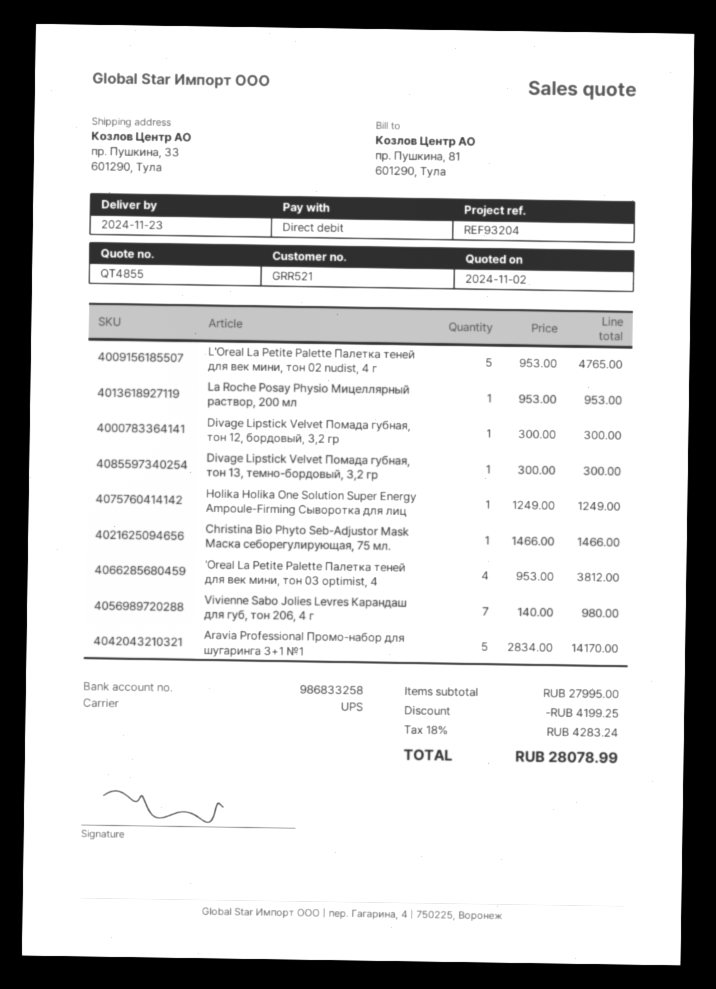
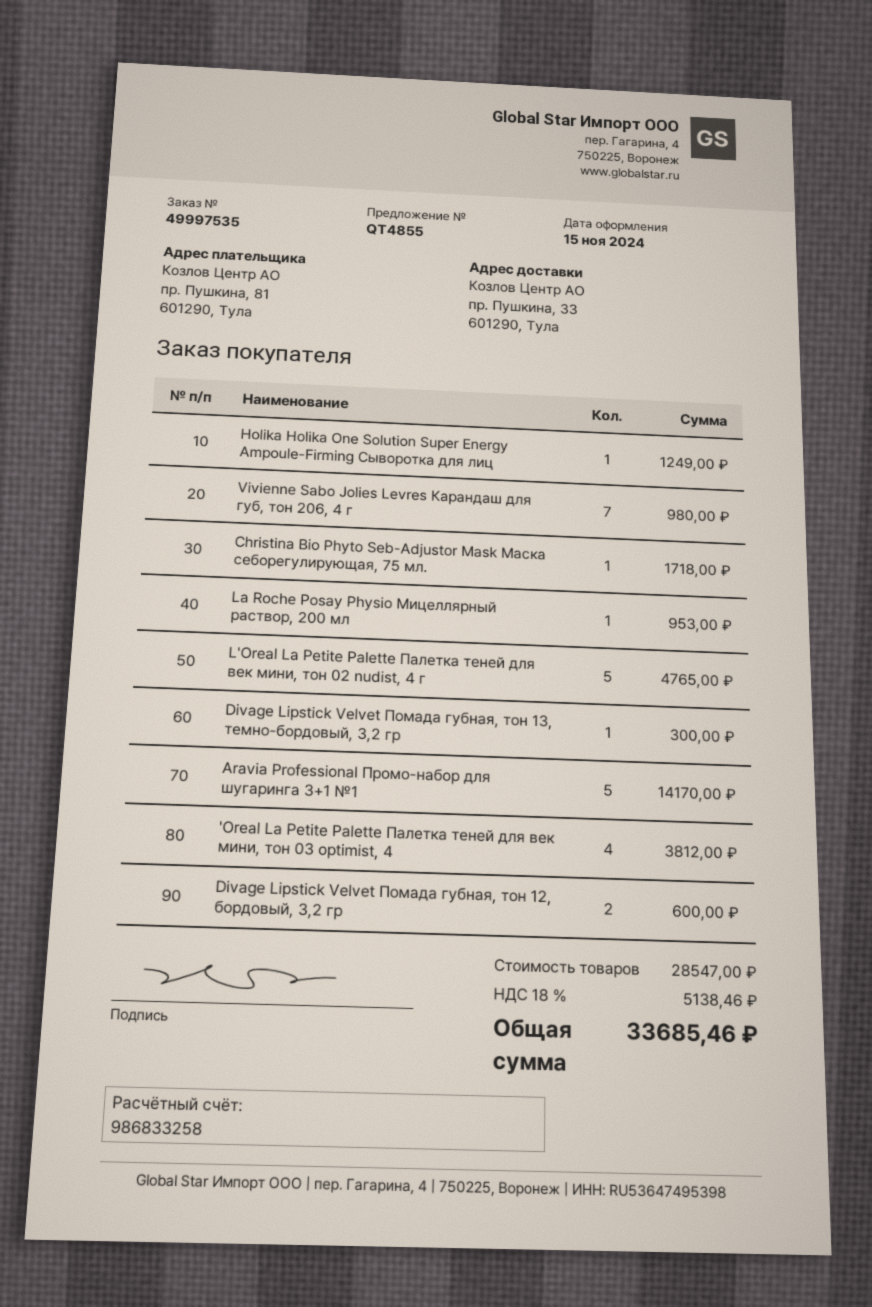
Divage Lipstick Velvet Помада губная, тон 12, бордовый, 3,2 гр: 1 for 300.00 -> 2 for 600.00
Christina Bio Phyto Seb-Adjustor Mask Маска себорегулирующая, 75 мл.: 1 for 1466.00 -> 1 for 1718.00
subtotal: 27995.00 -> 28547.00
discount: 4199.25 -> none
tax: 18% = 4283.24 -> 18% = 5138.46
total: 28078.99 -> 33685.46

